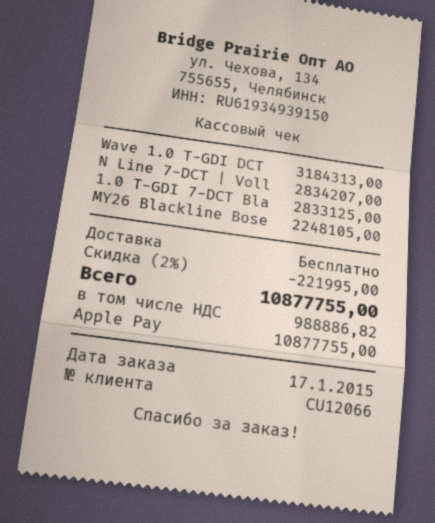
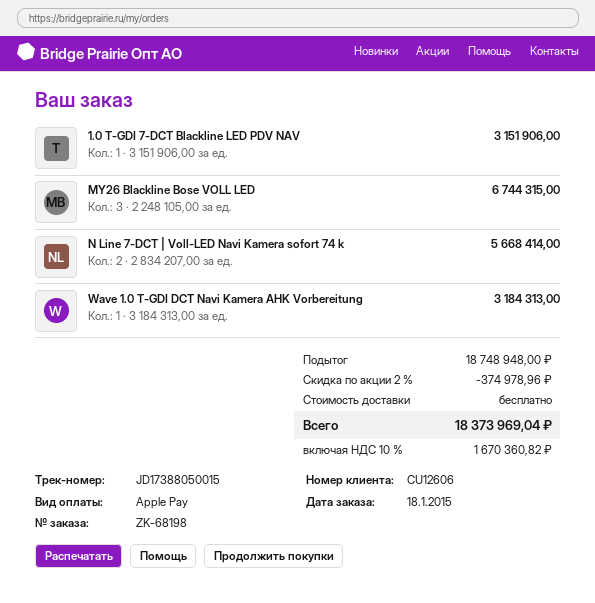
order date: 2015-01-17 -> 2015-01-18
customer number: CU12066 -> CU12606
N Line 7-DCT | Voll: 1 for 2834207.00 -> 2 for 5668414.00
1.0 T-GDI 7-DCT Bla: 1 for 2833125.00 -> 1 for 3151906.00
MY26 Blackline Bose: 1 for 2248105.00 -> 3 for 6744315.00
discount: 2% = 221995.00 -> 2% = 374978.96
tax: 988886.82 -> 1670360.82
total: 10877755.00 -> 18373969.04

